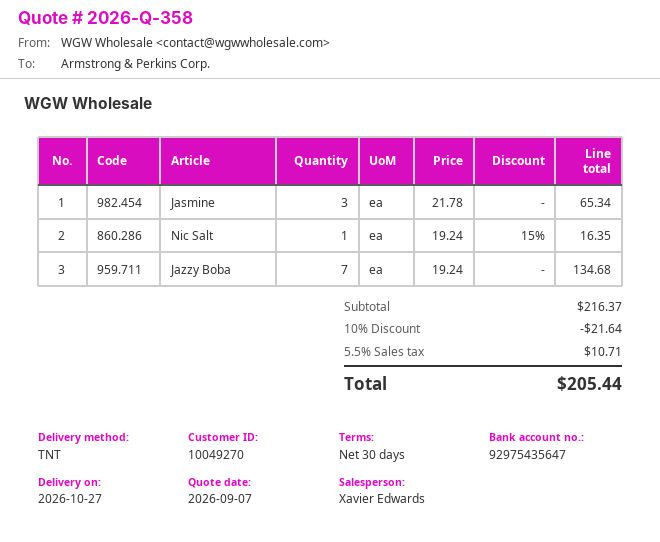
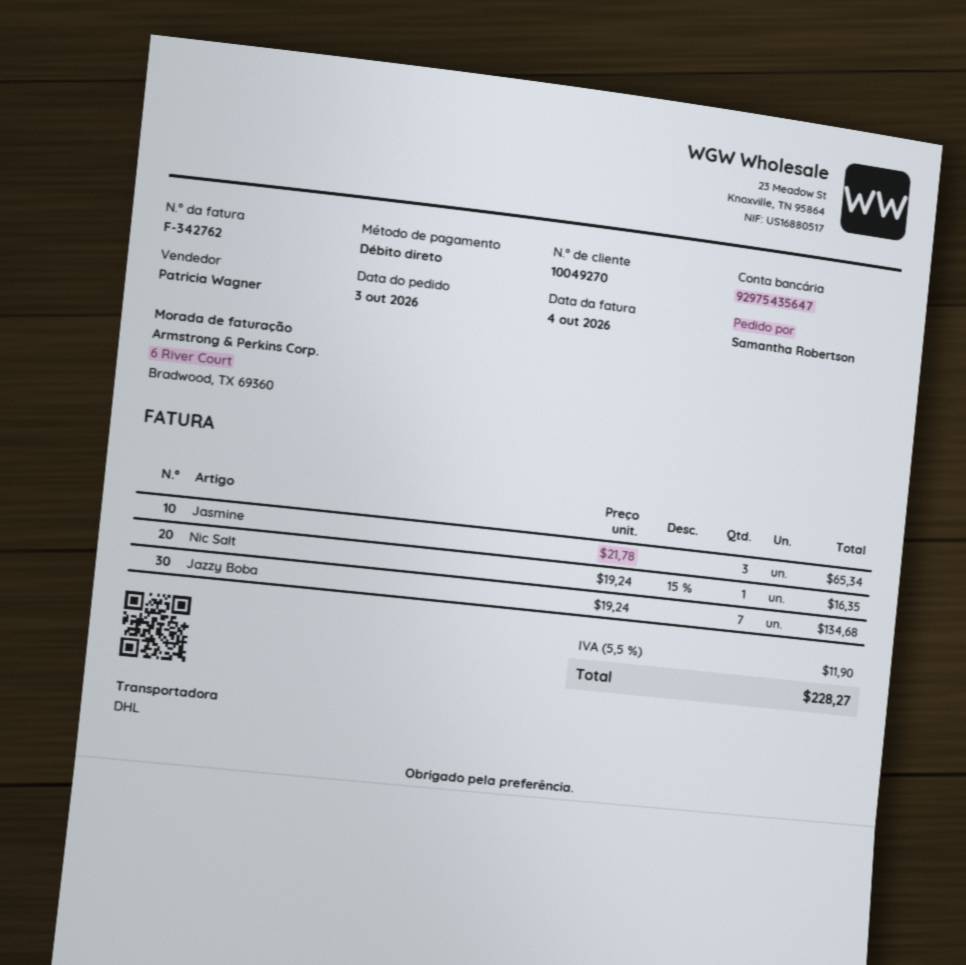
sales rep: Xavier Edwards -> Patricia Wagner
shipping method: TNT -> DHL
discount: 10% = 21.64 -> none
tax: 5.5% = 10.71 -> 5.5% = 11.90
total: 205.44 -> 228.27

